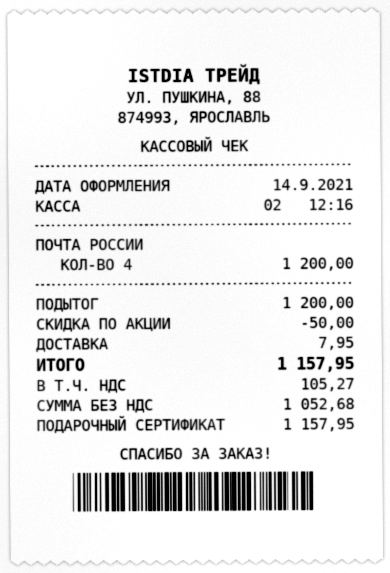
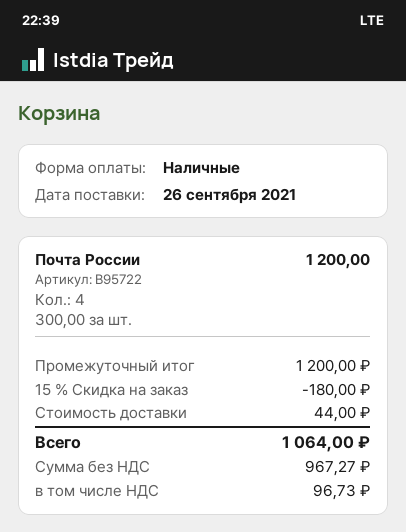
payment method: gift card -> cash
discount: 50.00 -> 180.00
shipping: 7.95 -> 44.00
net: 1052.68 -> 967.27
tax: 105.27 -> 96.73
total: 1157.95 -> 1064.00

